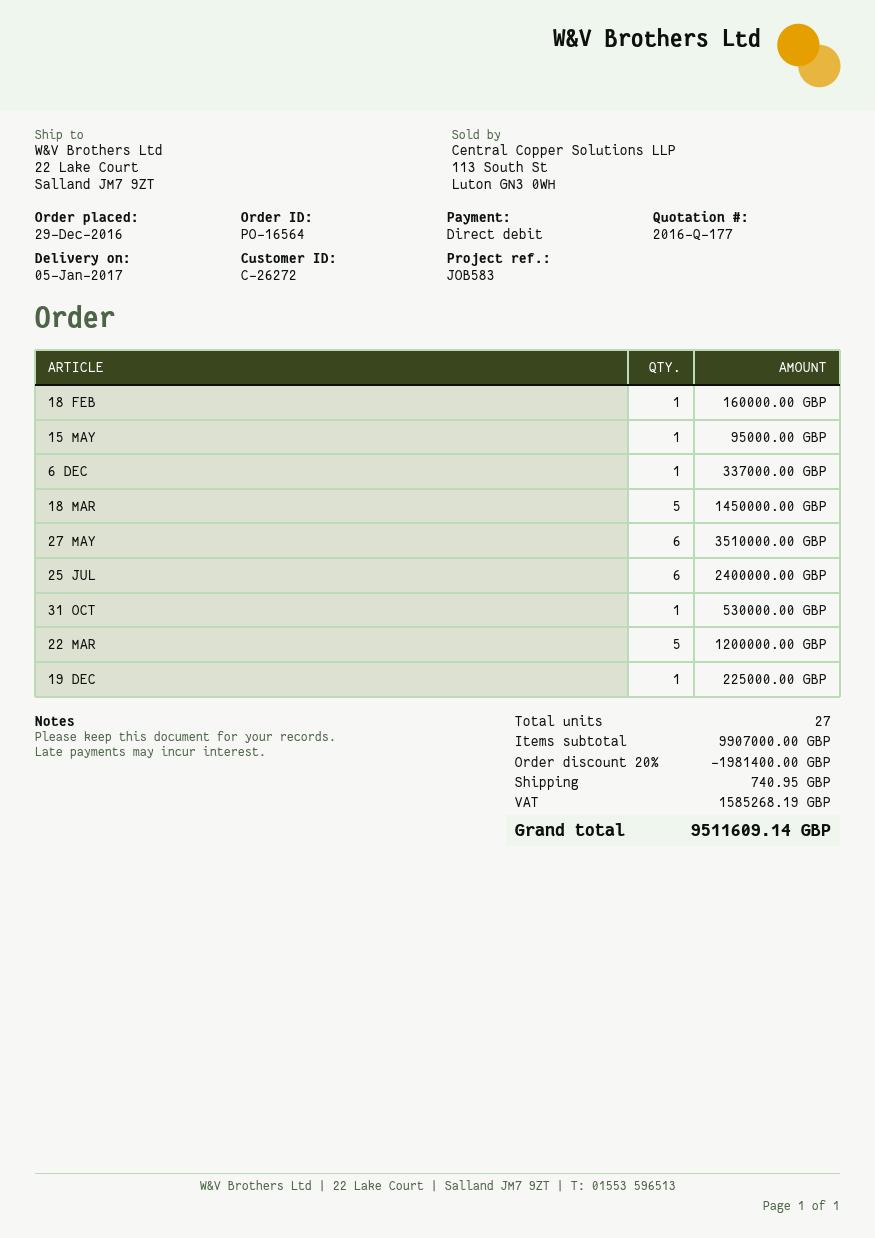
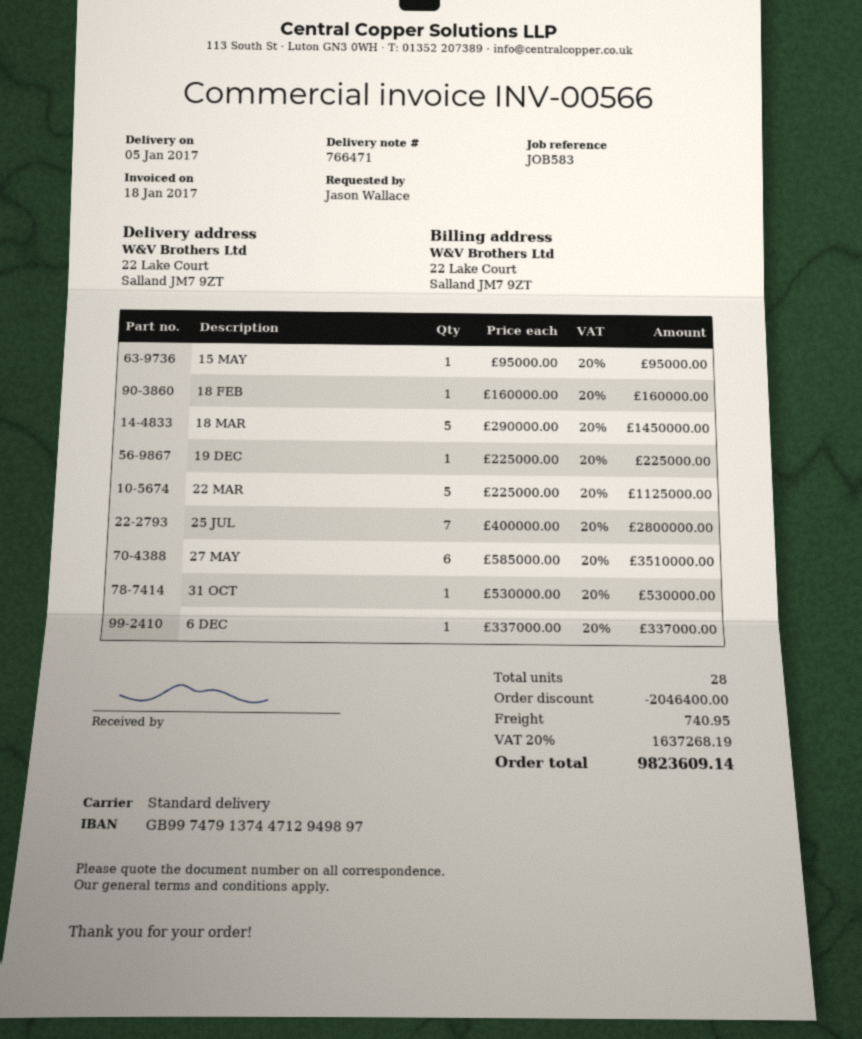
25 JUL: 6 for 2400000.00 -> 7 for 2800000.00
22 MAR: 5 for 1200000.00 -> 5 for 1125000.00
total quantity: 27 -> 28
discount: 1981400.00 -> 2046400.00
tax: 1585268.19 -> 1637268.19
total: 9511609.14 -> 9823609.14

